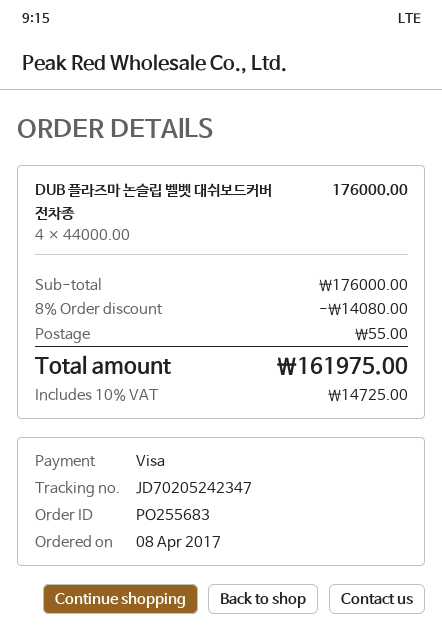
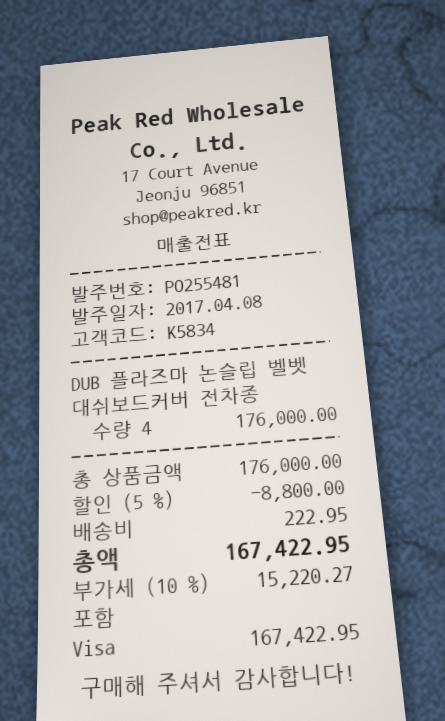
order number: PO255683 -> PO255481
discount: 8% = 14080.00 -> 5% = 8800.00
shipping: 55.00 -> 222.95
tax: 10% = 14725.00 -> 10% = 15220.27
total: 161975.00 -> 167422.95

